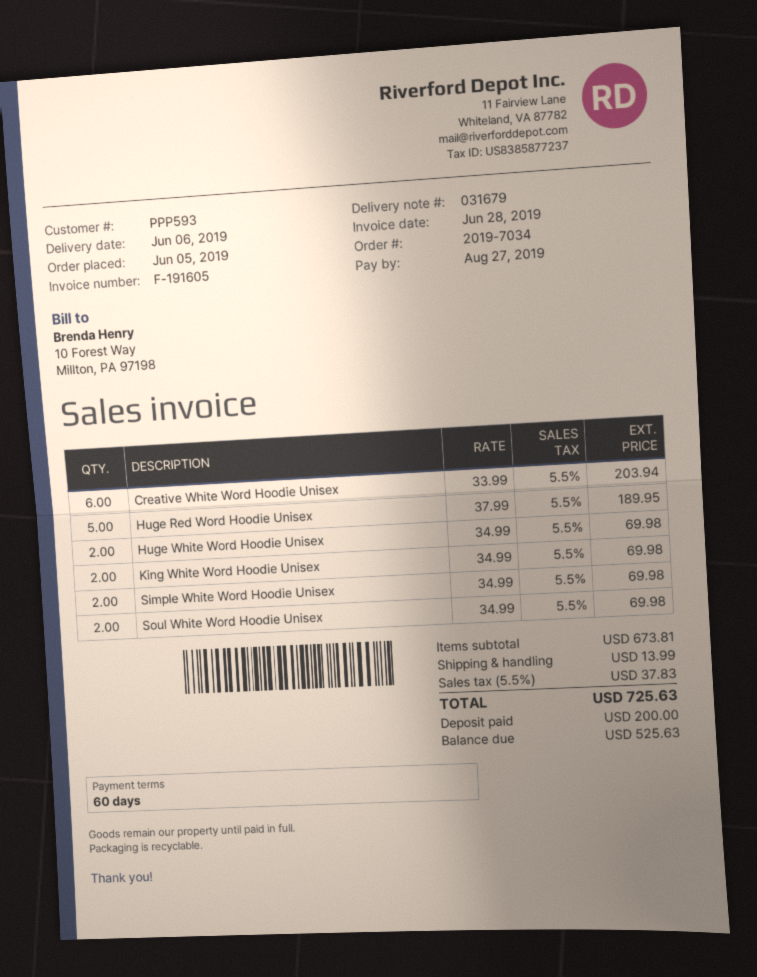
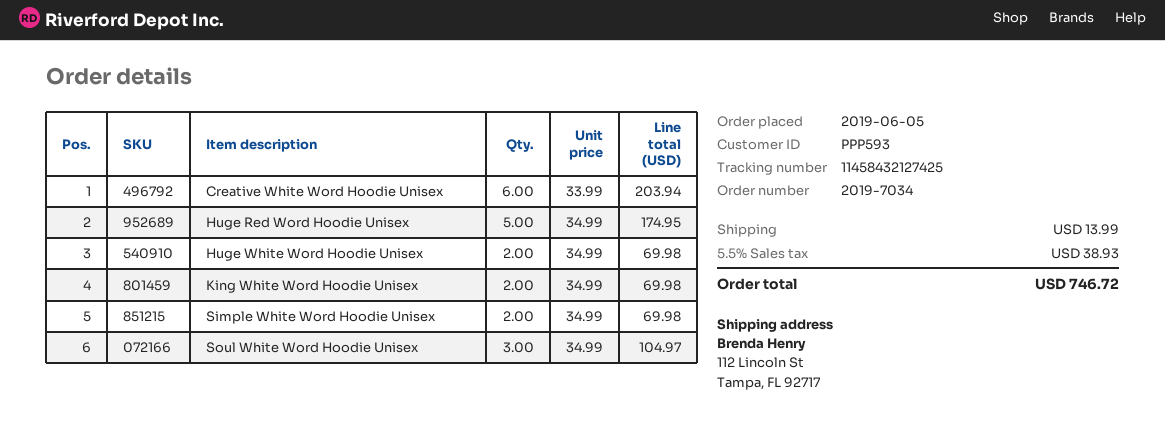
Huge Red Word Hoodie Unisex: 5 x 37.99 = 189.95 -> 5 x 34.99 = 174.95
Soul White Word Hoodie Unisex: 2 x 34.99 = 69.98 -> 3 x 34.99 = 104.97
tax: 5.5% = 37.83 -> 5.5% = 38.93
total: 725.63 -> 746.72

